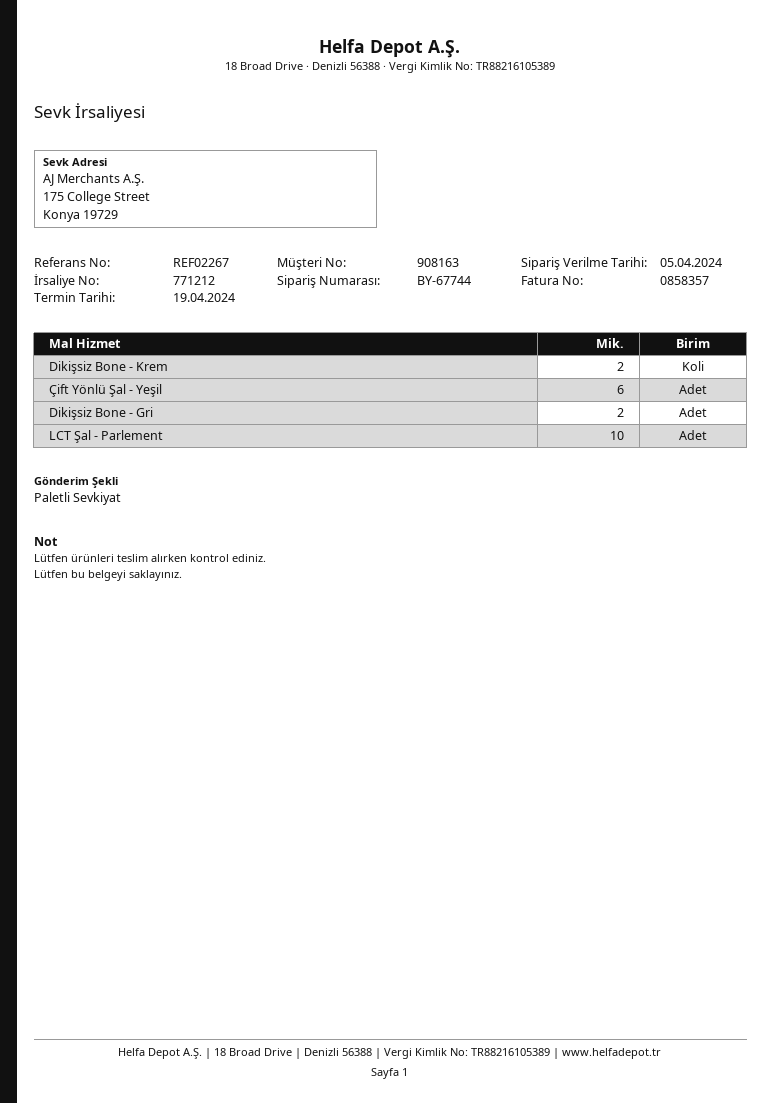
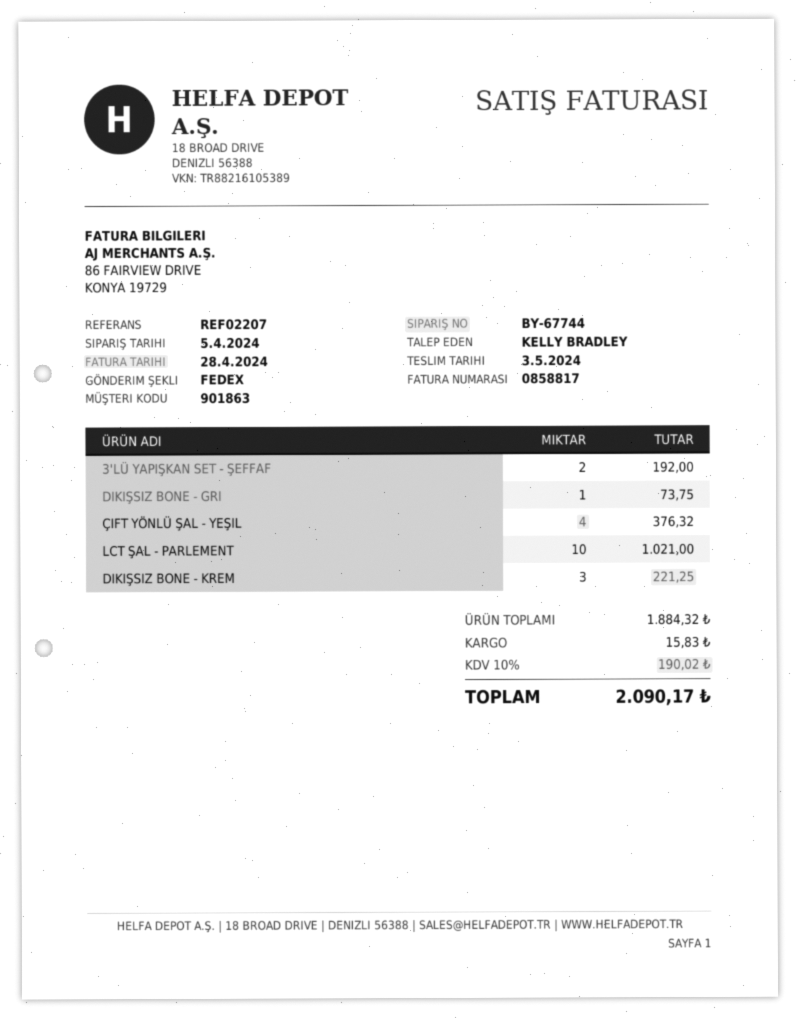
delivery date: 2024-04-19 -> 2024-05-03
invoice number: 0858357 -> 0858817
customer number: 908163 -> 901863
reference: REF02267 -> REF02207
shipping method: pallet freight -> FedEx
Dikişsiz Bone - Krem: 2 -> 3
Çift Yönlü Şal - Yeşil: 6 -> 4
Dikişsiz Bone - Gri: 2 -> 1
3'LÜ YAPIŞKAN SET - ŞEFFAF: none -> 2

